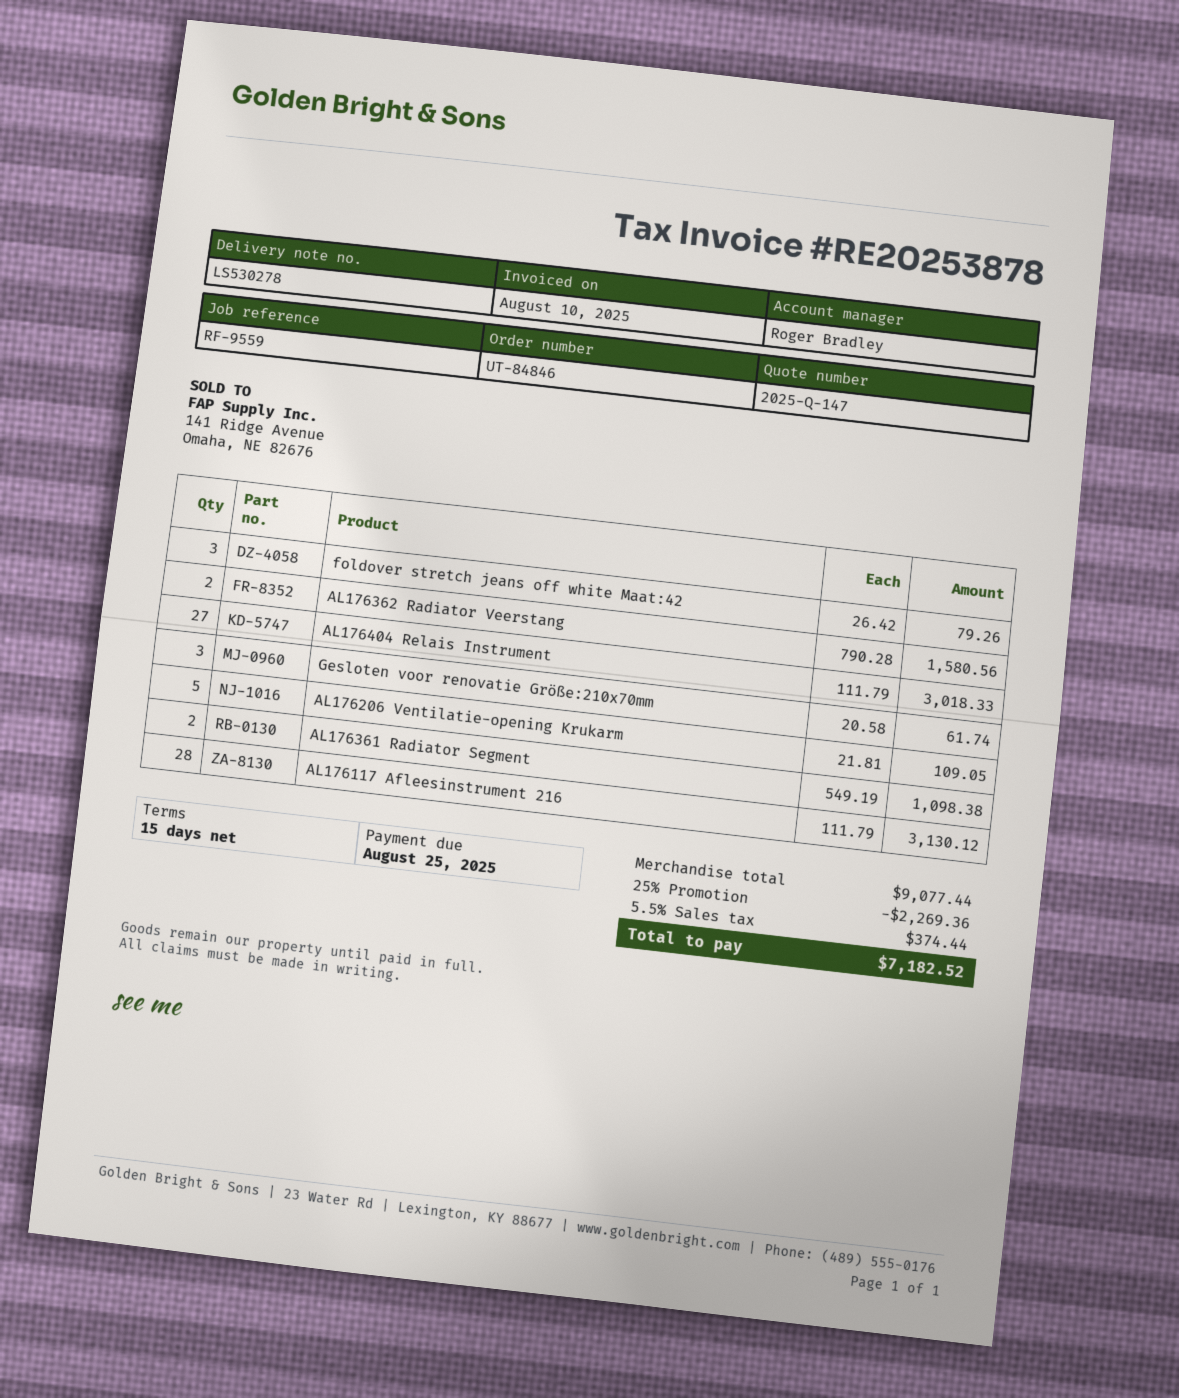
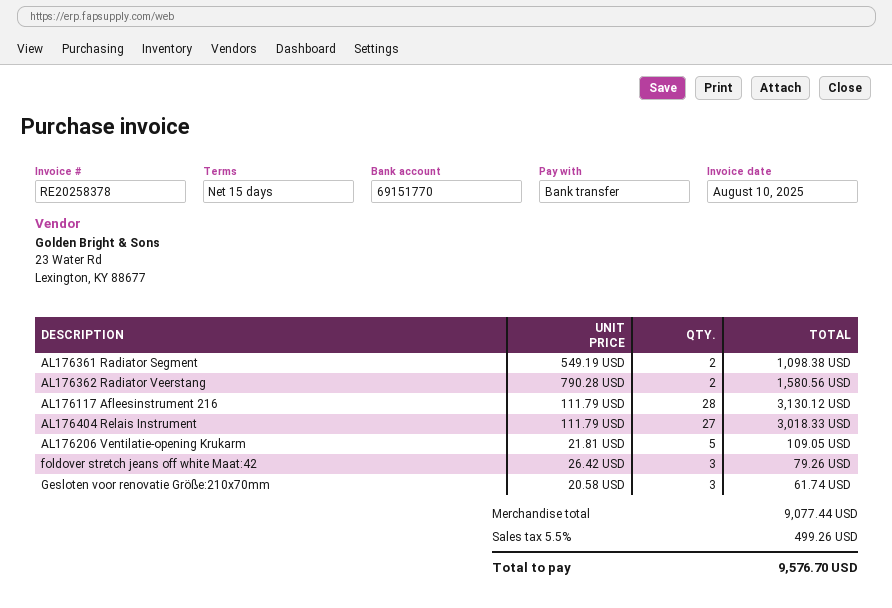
invoice number: RE20253878 -> RE20258378
discount: 25% = 2269.36 -> none
tax: 5.5% = 374.44 -> 5.5% = 499.26
total: 7182.52 -> 9576.70

